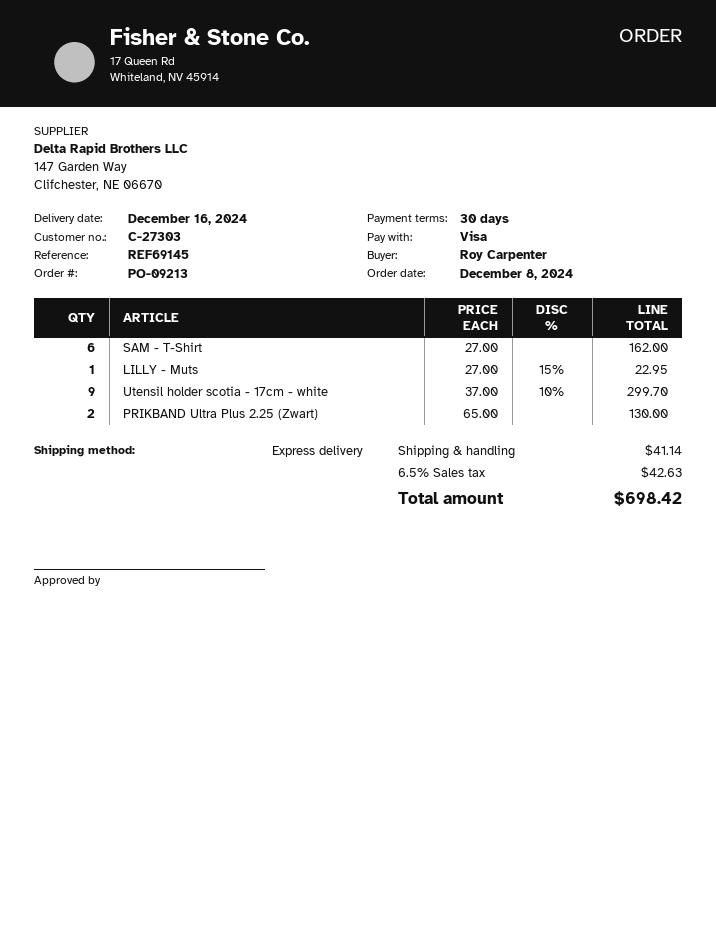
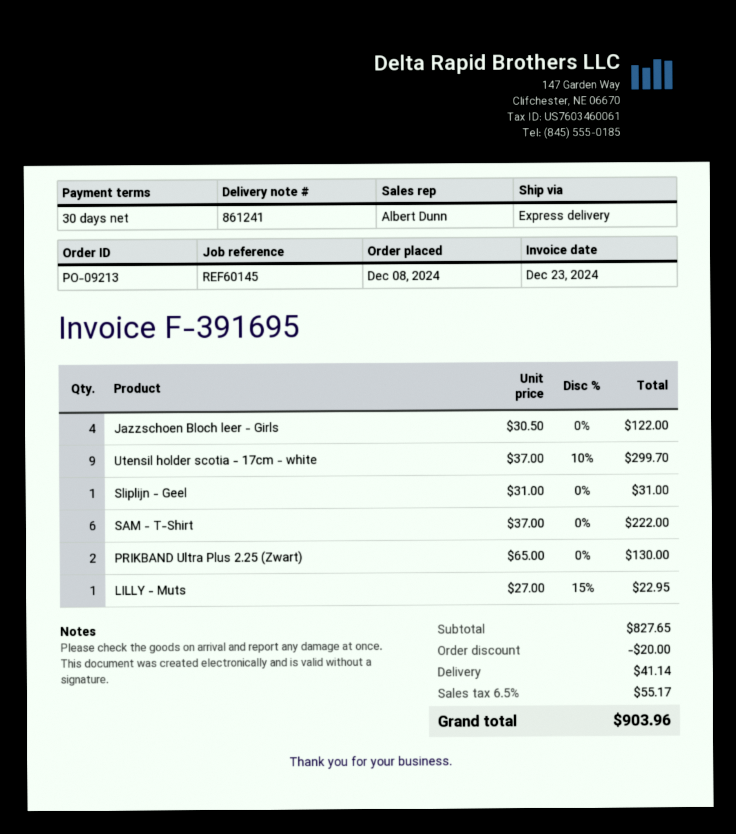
reference: REF69145 -> REF60145
SAM - T-Shirt: 6 x 27.00 = 162.00 -> 6 x 37.00 = 222.00
Jazzschoen Bloch leer - Girls: none -> 4 x 30.50 = 122.00
Sliplijn - Geel: none -> 1 x 31.00 = 31.00
discount: none -> 20.00
tax: 6.5% = 42.63 -> 6.5% = 55.17
total: 698.42 -> 903.96

